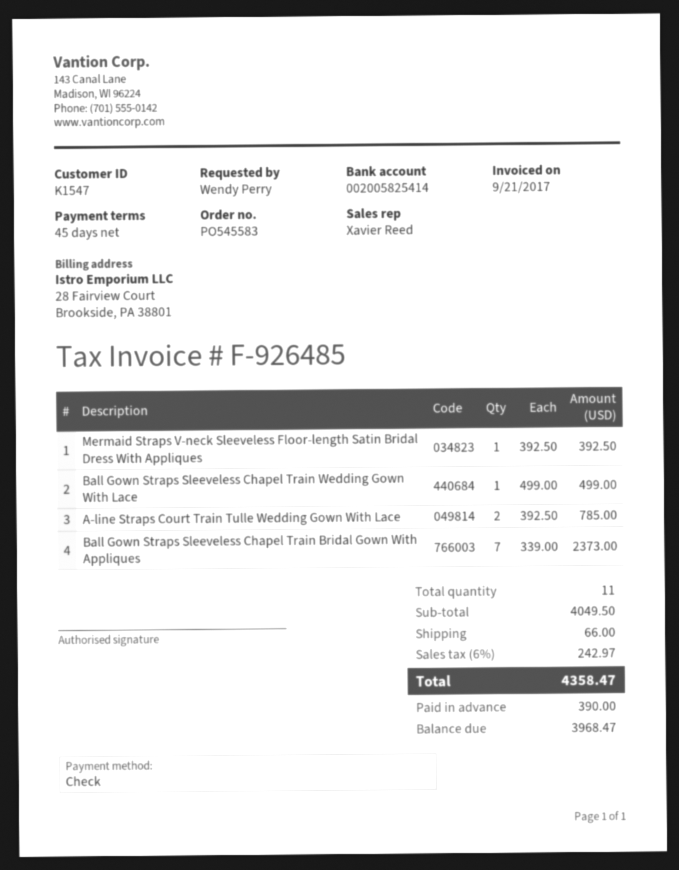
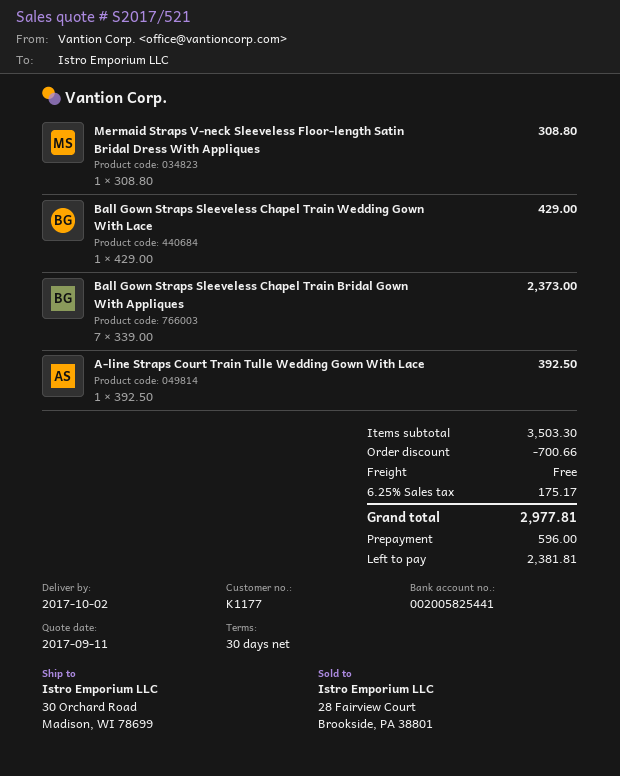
payment terms: 45 days -> 30 days
customer number: K1547 -> K1177
bank account: 002005825414 -> 002005825441
Mermaid Straps V-neck Sleeveless Floor-length Satin Bridal Dress With Appliques: 1 x 392.50 = 392.50 -> 1 x 308.80 = 308.80
Ball Gown Straps Sleeveless Chapel Train Wedding Gown With Lace: 1 x 499.00 = 499.00 -> 1 x 429.00 = 429.00
A-line Straps Court Train Tulle Wedding Gown With Lace: 2 x 392.50 = 785.00 -> 1 x 392.50 = 392.50
subtotal: 4049.50 -> 3503.30
discount: none -> 700.66
shipping: 66.00 -> 0.00
tax: 6% = 242.97 -> 6.25% = 175.17
total: 4358.47 -> 2977.81
deposit: 390.00 -> 596.00
balance: 3968.47 -> 2381.81

